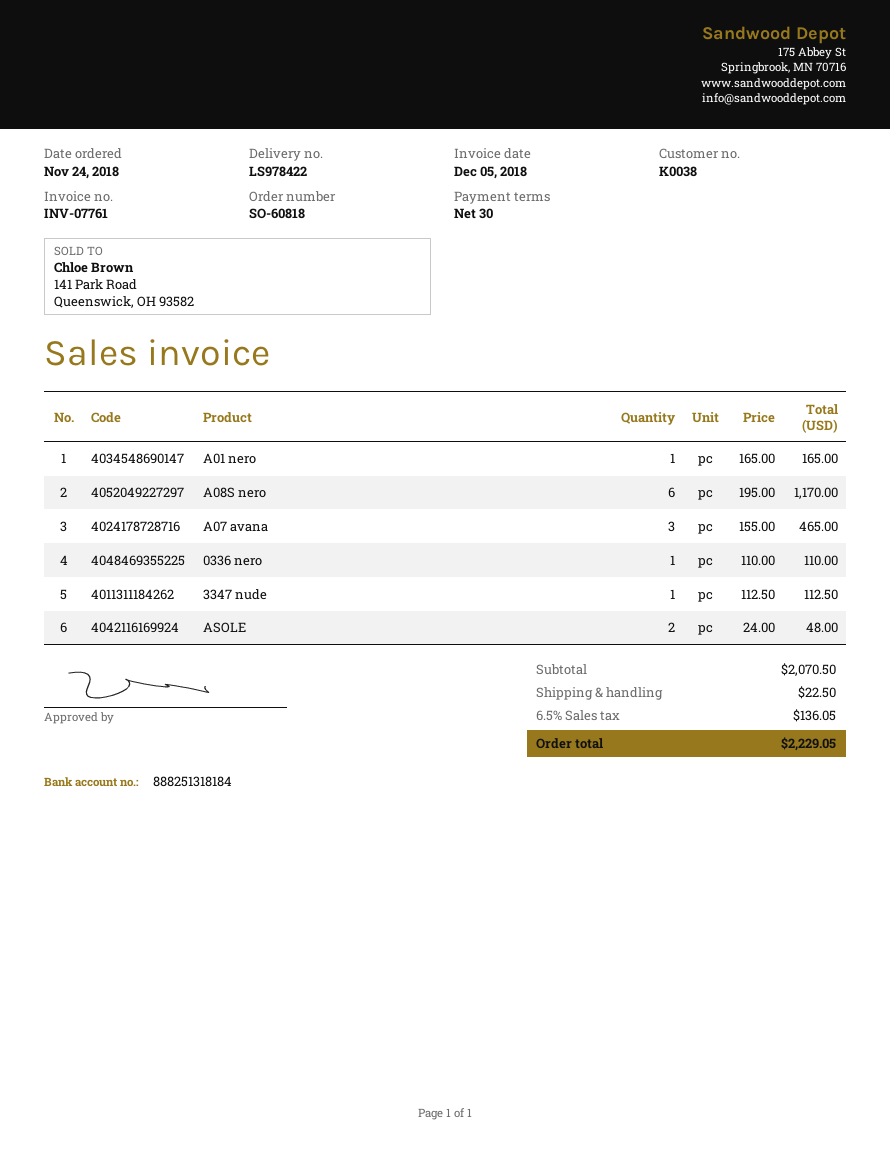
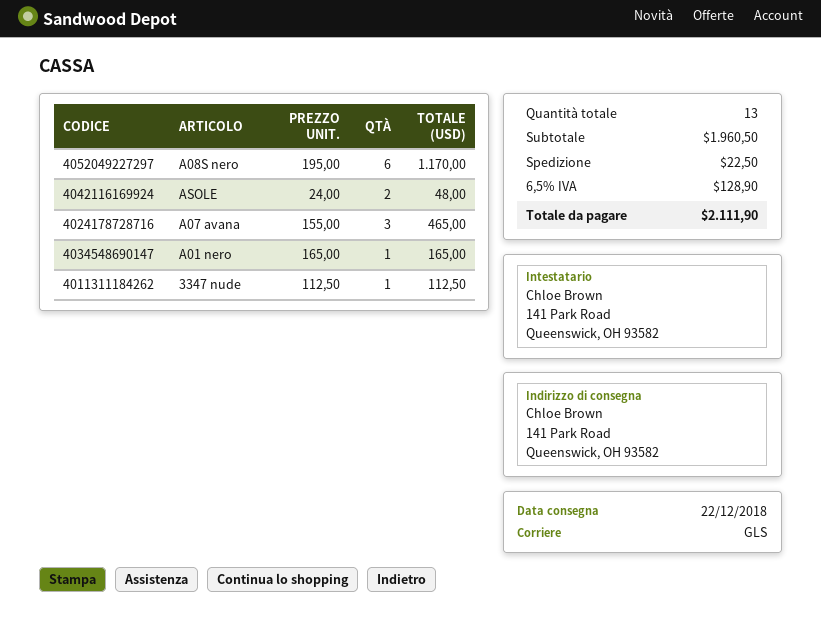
0336 nero: 1 x 110.00 = 110.00 -> none
subtotal: 2070.50 -> 1960.50
tax: 6.5% = 136.05 -> 6.5% = 128.90
total: 2229.05 -> 2111.90

